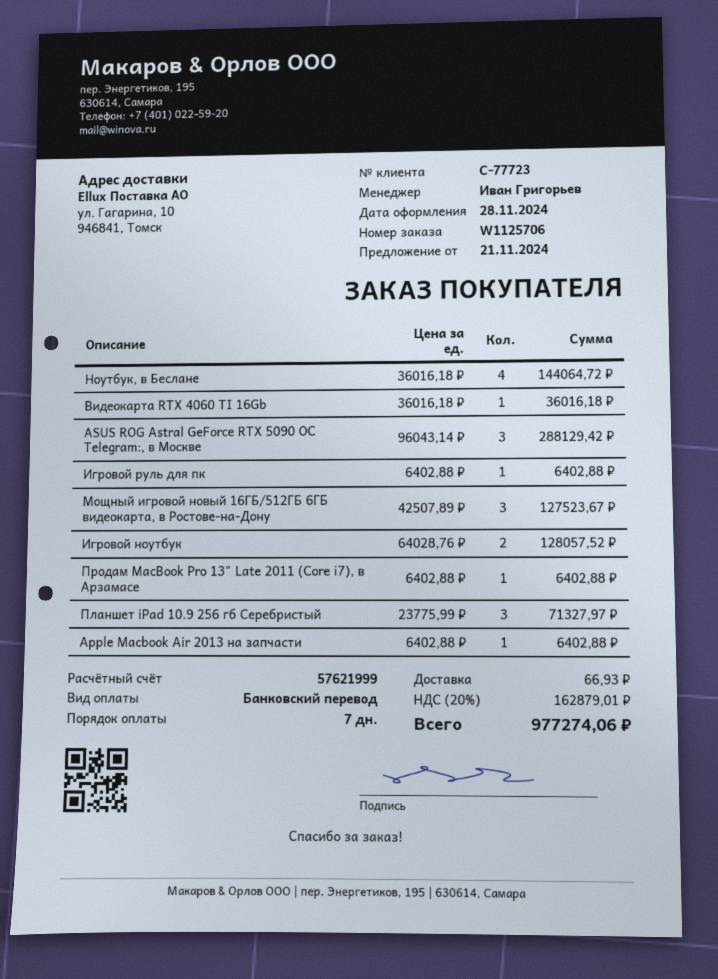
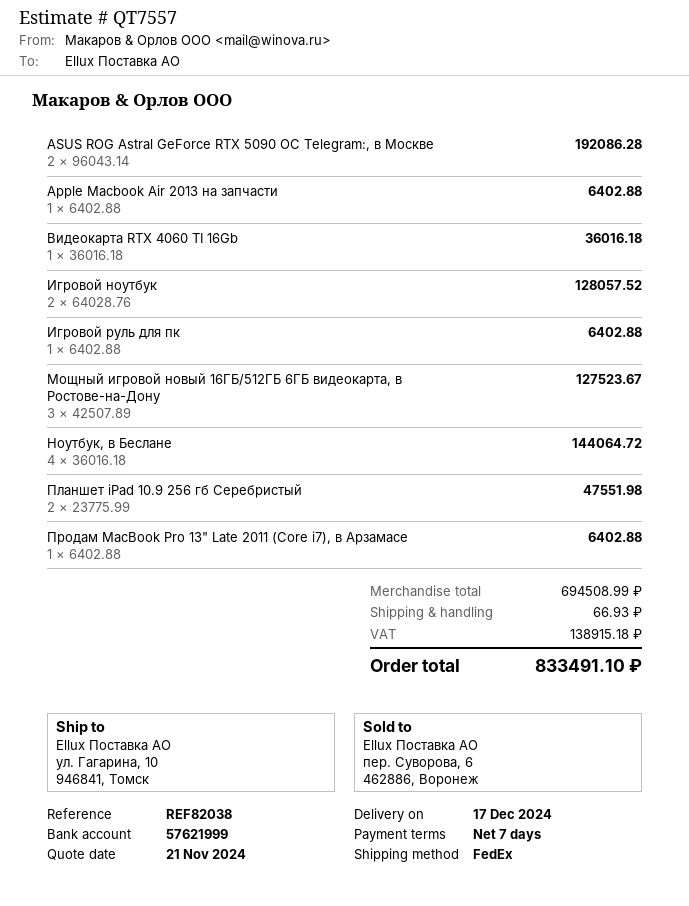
ASUS ROG Astral GeForce RTX 5090 OC Telegram:, в Москве: 3 x 96043.14 = 288129.42 -> 2 x 96043.14 = 192086.28
Планшет iPad 10.9 256 гб Серебристый: 3 x 23775.99 = 71327.97 -> 2 x 23775.99 = 47551.98
tax: 162879.01 -> 138915.18
total: 977274.06 -> 833491.10

